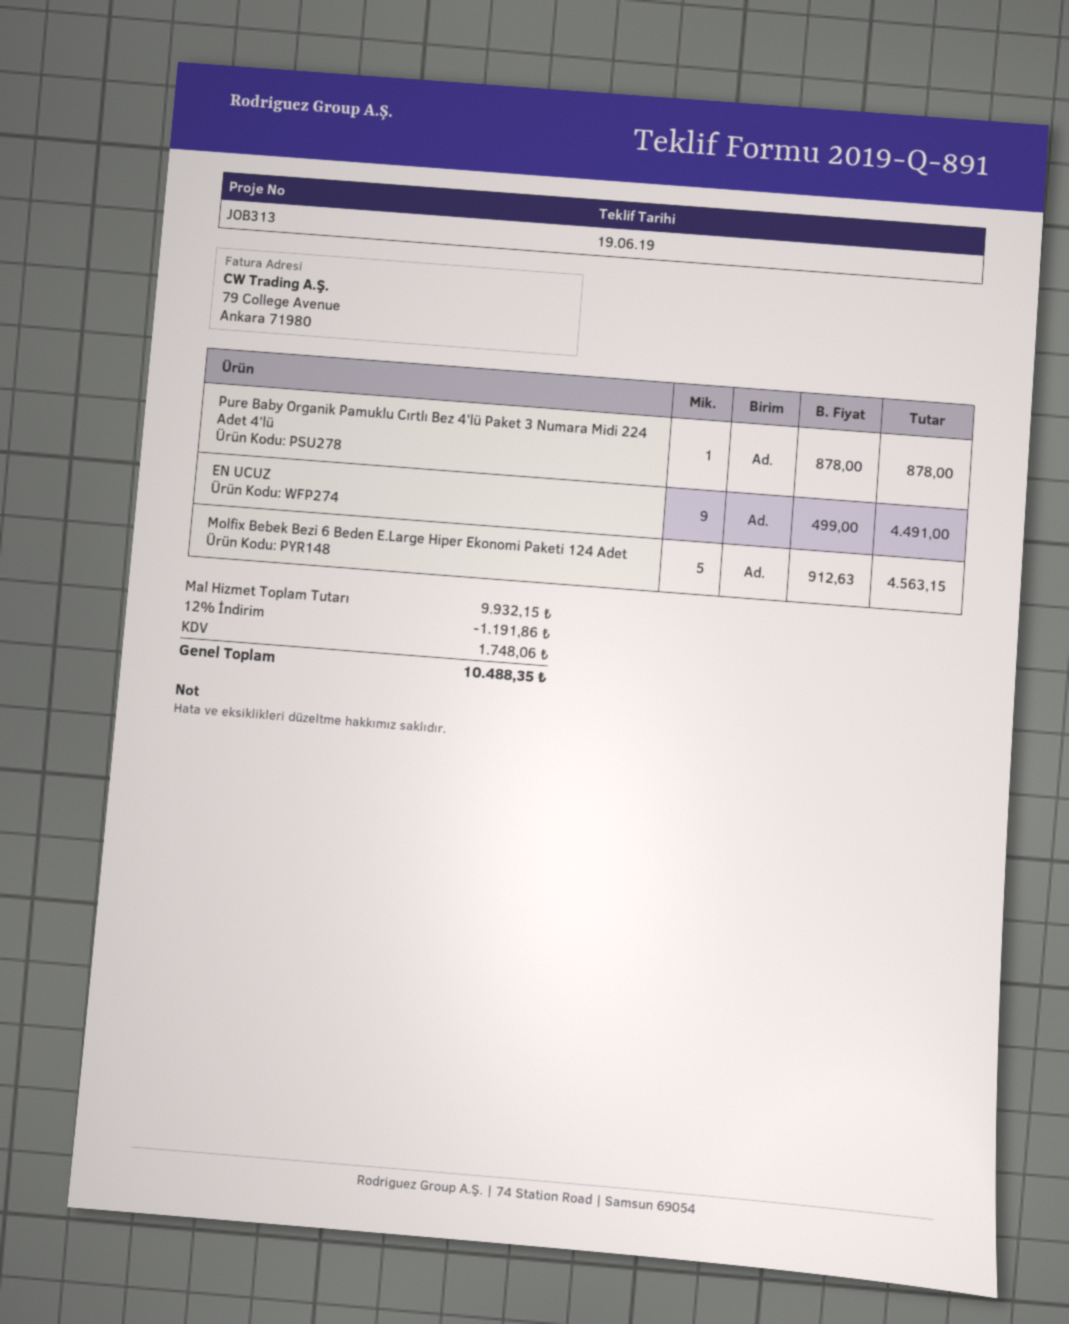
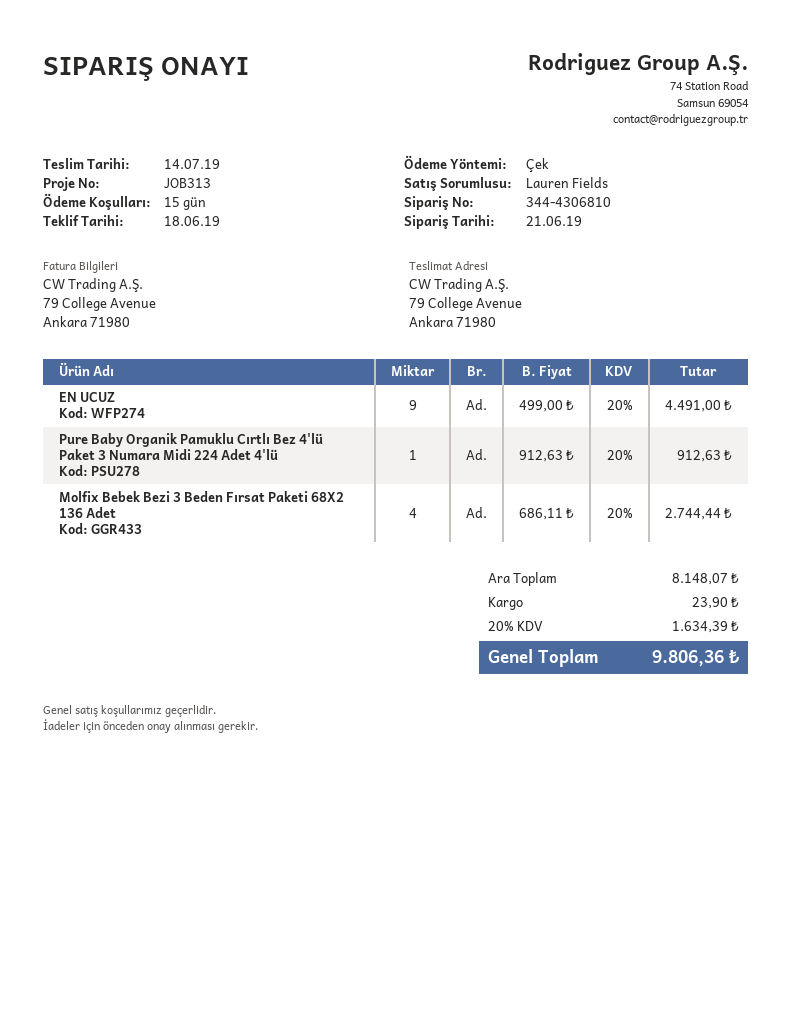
quote date: 2019-06-19 -> 2019-06-18
Pure Baby Organik Pamuklu Cırtlı Bez 4'lü Paket 3 Numara Midi 224 Adet 4'lü: 1 x 878.00 = 878.00 -> 1 x 912.63 = 912.63
Molfix Bebek Bezi 6 Beden E.Large Hiper Ekonomi Paketi 124 Adet: 5 x 912.63 = 4563.15 -> none
Molfix Bebek Bezi 3 Beden Fırsat Paketi 68X2 136 Adet: none -> 4 x 686.11 = 2744.44
subtotal: 9932.15 -> 8148.07
discount: 12% = 1191.86 -> none
shipping: none -> 23.90
tax: 1748.06 -> 1634.39
total: 10488.35 -> 9806.36

